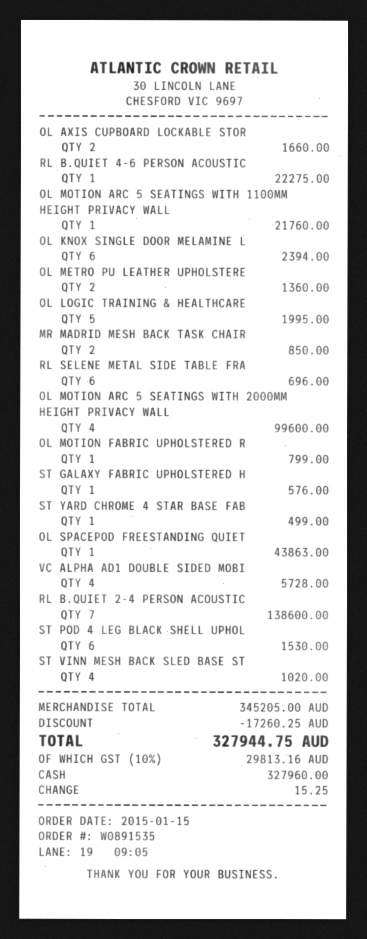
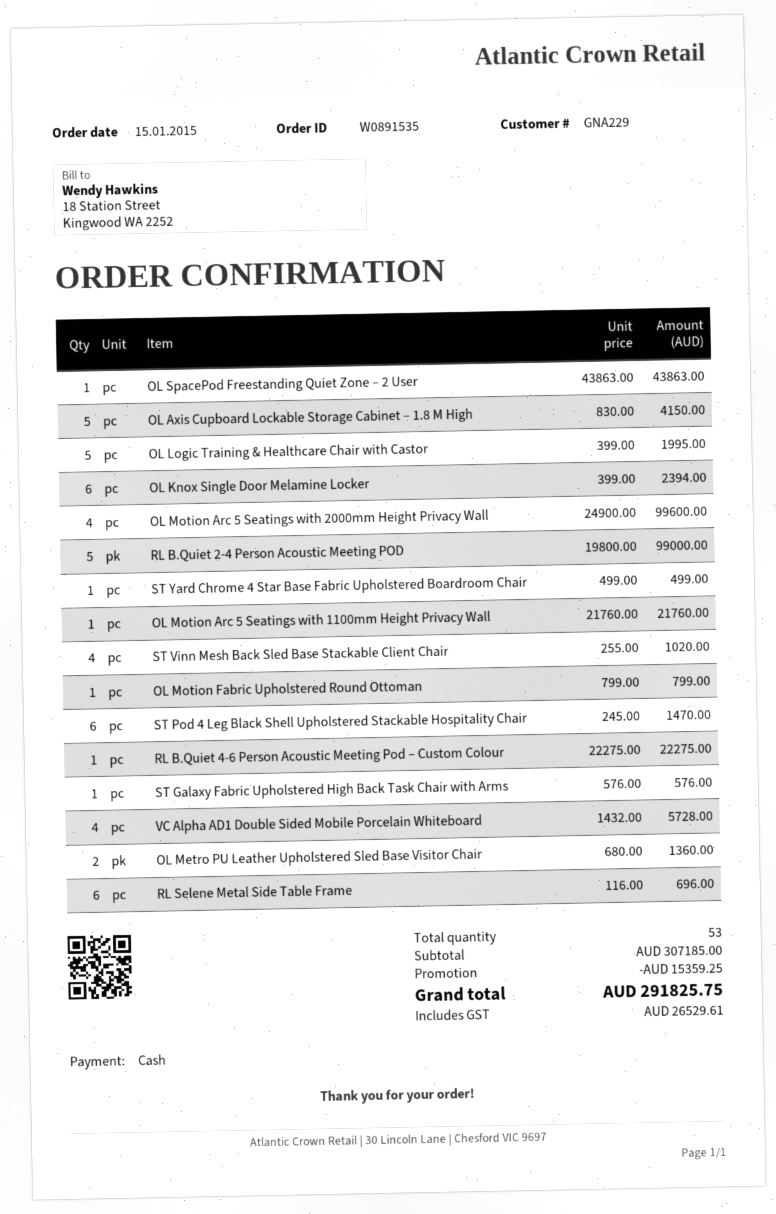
OL AXIS CUPBOARD LOCKABLE STOR: 2 for 1660.00 -> 5 for 4150.00
MR MADRID MESH BACK TASK CHAIR: 2 for 850.00 -> none
RL B.QUIET 2-4 PERSON ACOUSTIC: 7 for 138600.00 -> 5 for 99000.00
ST POD 4 LEG BLACK SHELL UPHOL: 6 for 1530.00 -> 6 for 1470.00
subtotal: 345205.00 -> 307185.00
discount: 17260.25 -> 15359.25
tax: 29813.16 -> 26529.61
total: 327944.75 -> 291825.75

